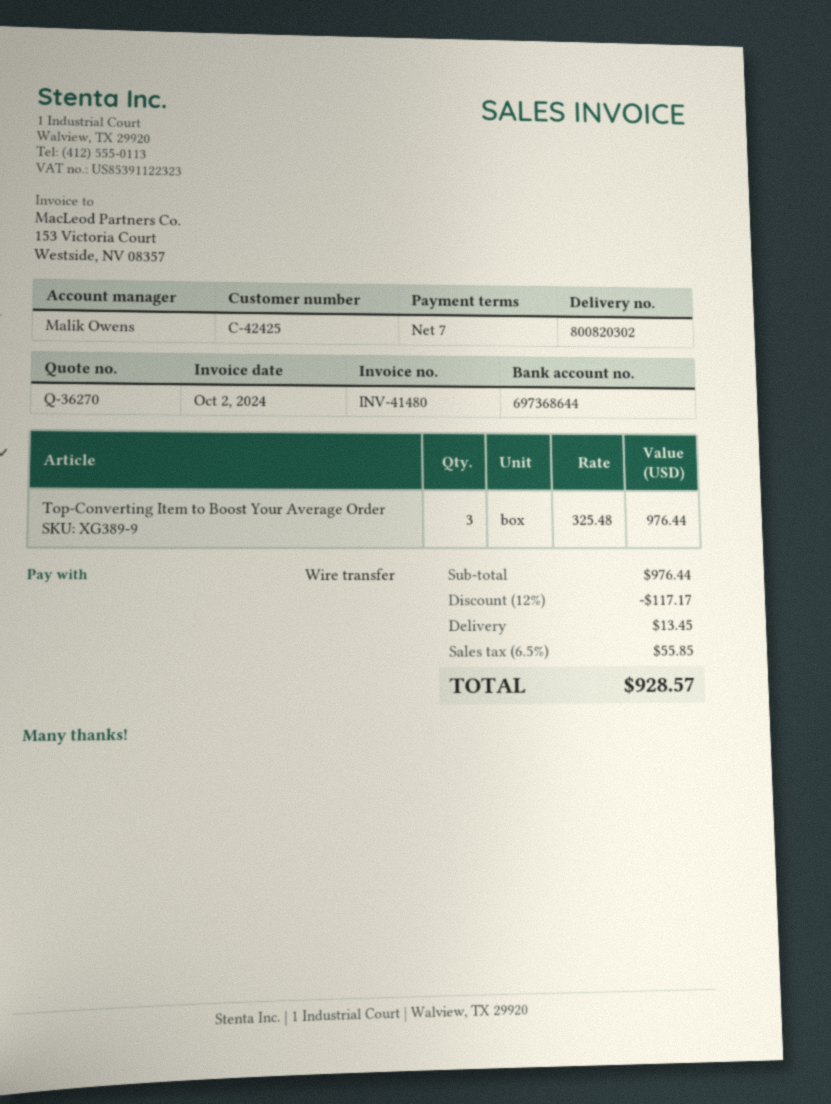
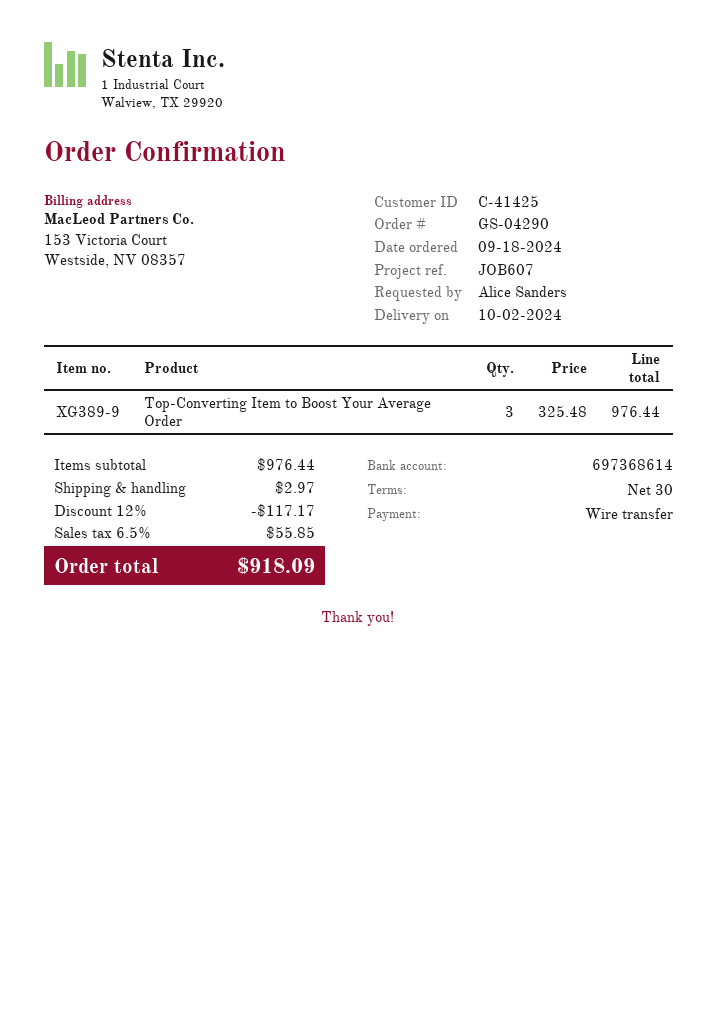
payment terms: 7 days -> 30 days
customer number: C-42425 -> C-41425
bank account: 697368644 -> 697368614
shipping: 13.45 -> 2.97
total: 928.57 -> 918.09

